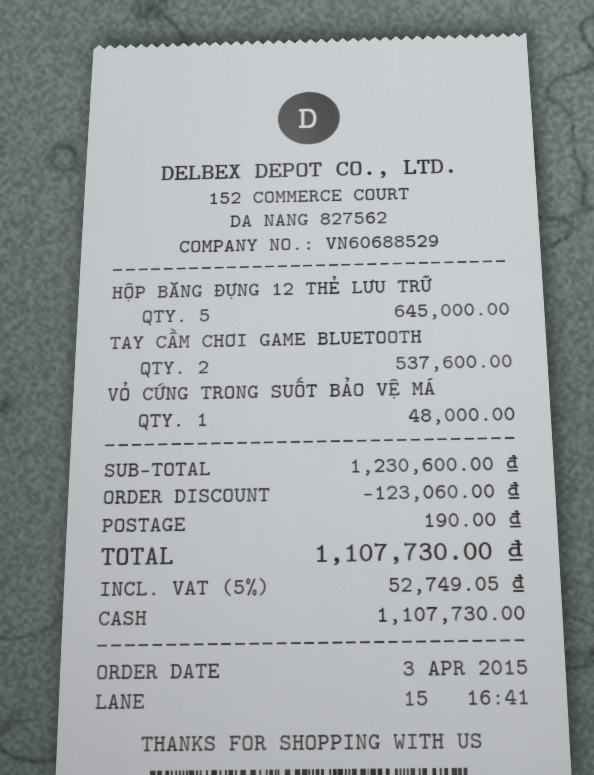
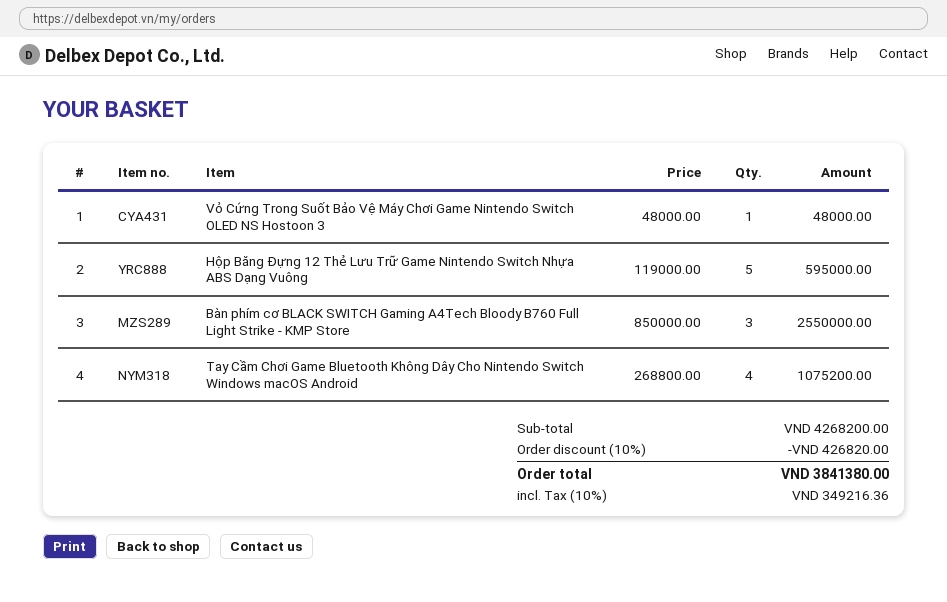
HỘP BĂNG ĐỰNG 12 THẺ LƯU TRỮ: 5 for 645000.00 -> 5 for 595000.00
TAY CẦM CHƠI GAME BLUETOOTH: 2 for 537600.00 -> 4 for 1075200.00
Bàn phím cơ BLACK SWITCH Gaming A4Tech Bloody B760 Full Light Strike - KMP Store: none -> 3 for 2550000.00
subtotal: 1230600.00 -> 4268200.00
discount: 123060.00 -> 426820.00
shipping: 190.00 -> none
tax: 5% = 52749.05 -> 10% = 349216.36
total: 1107730.00 -> 3841380.00

